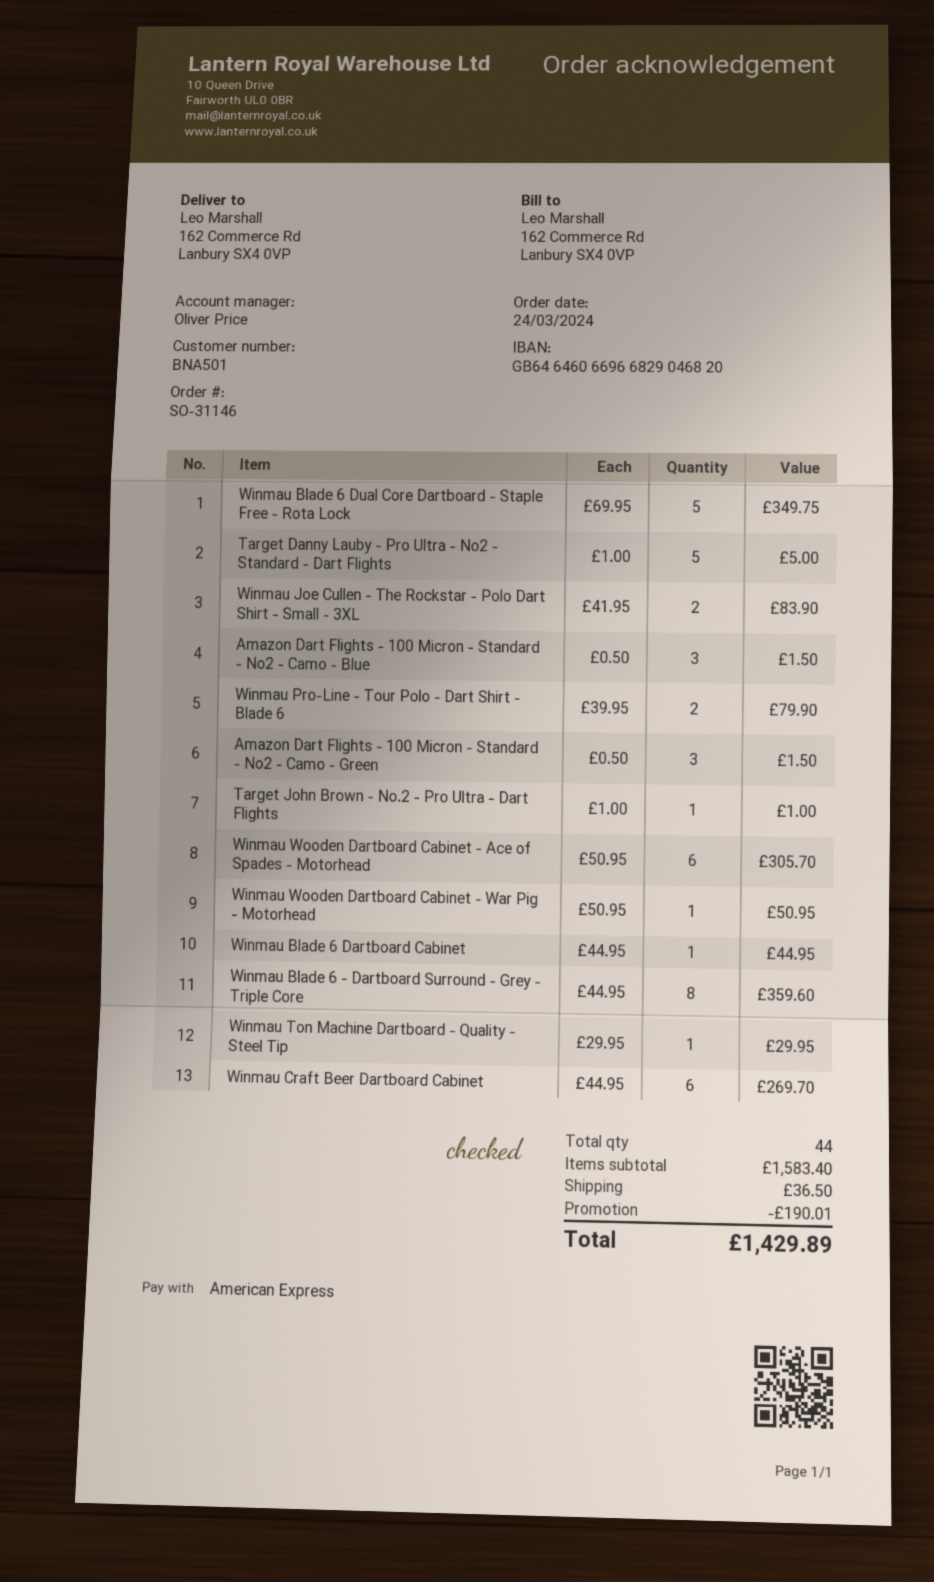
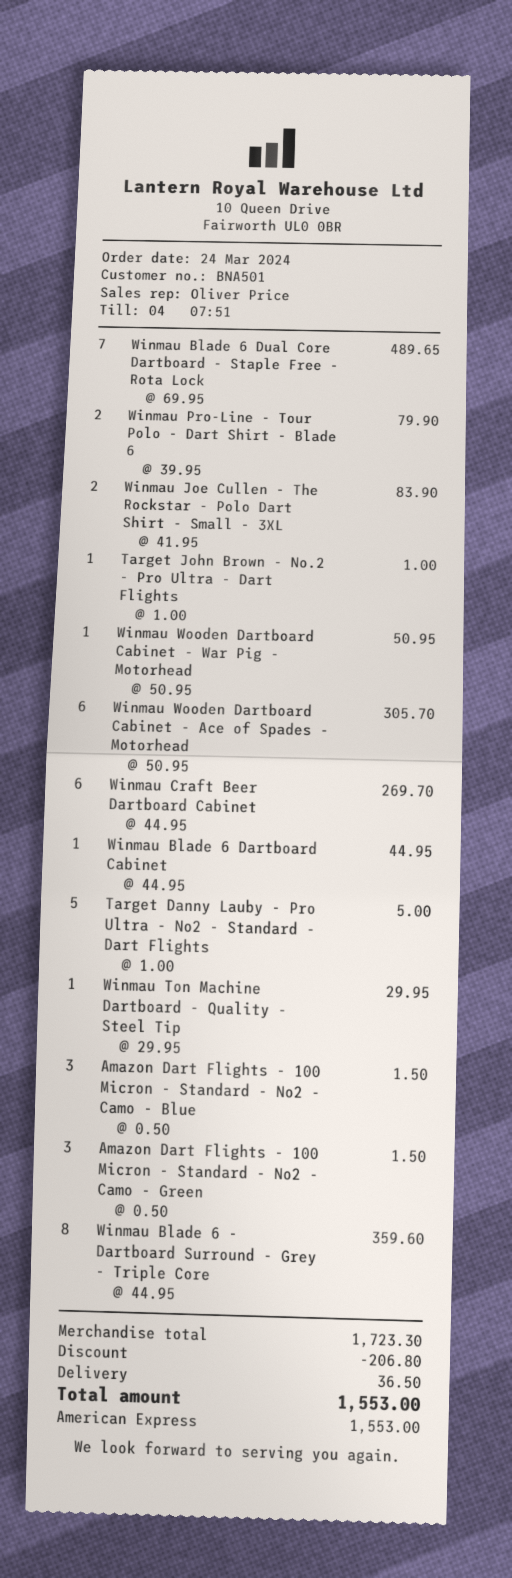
Winmau Blade 6 Dual Core Dartboard - Staple Free - Rota Lock: 5 x 69.95 = 349.75 -> 7 x 69.95 = 489.65
subtotal: 1583.40 -> 1723.30
discount: 190.01 -> 206.80
total: 1429.89 -> 1553.00

